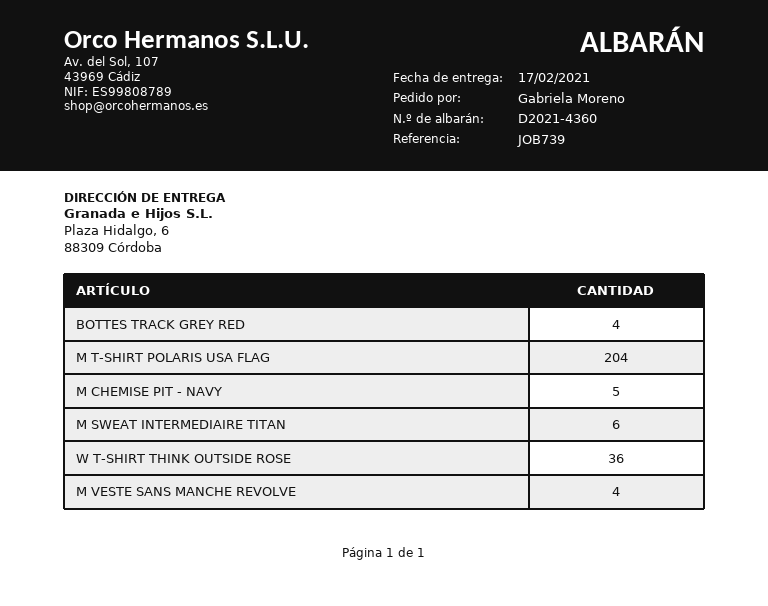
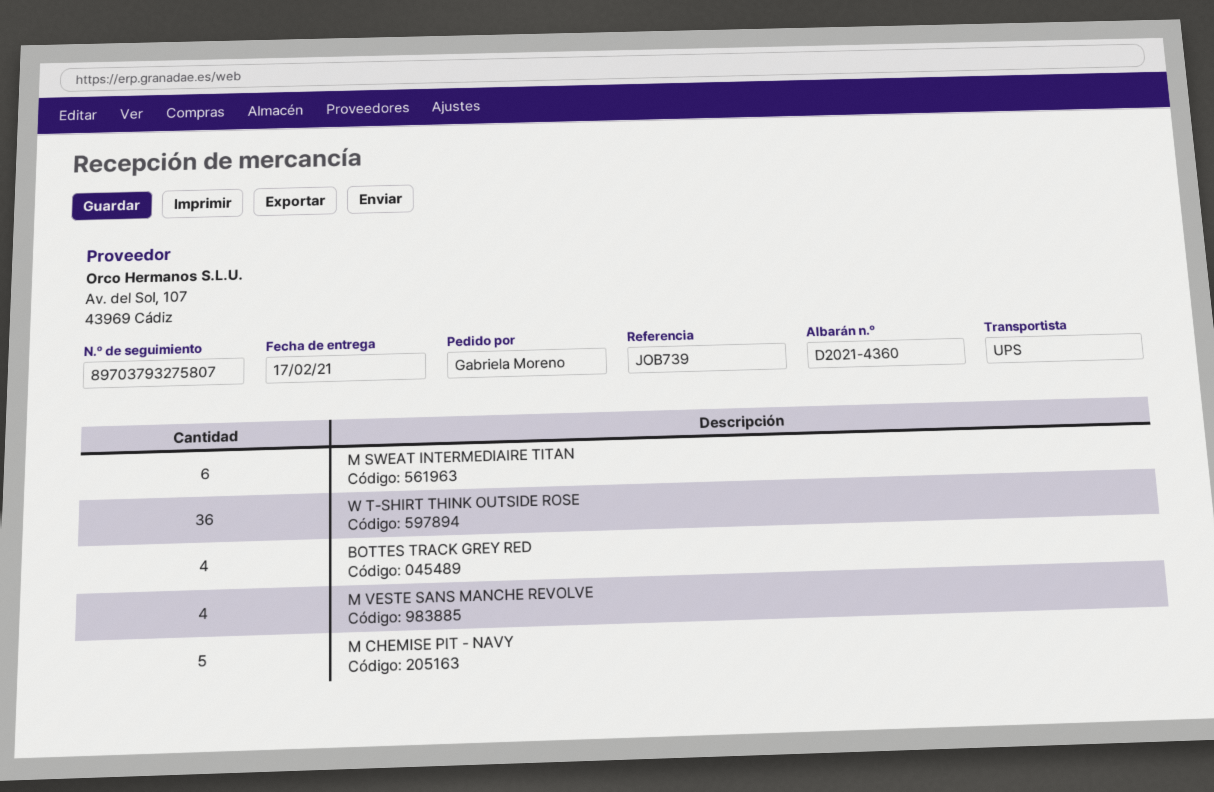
M T-SHIRT POLARIS USA FLAG: 204 -> none

